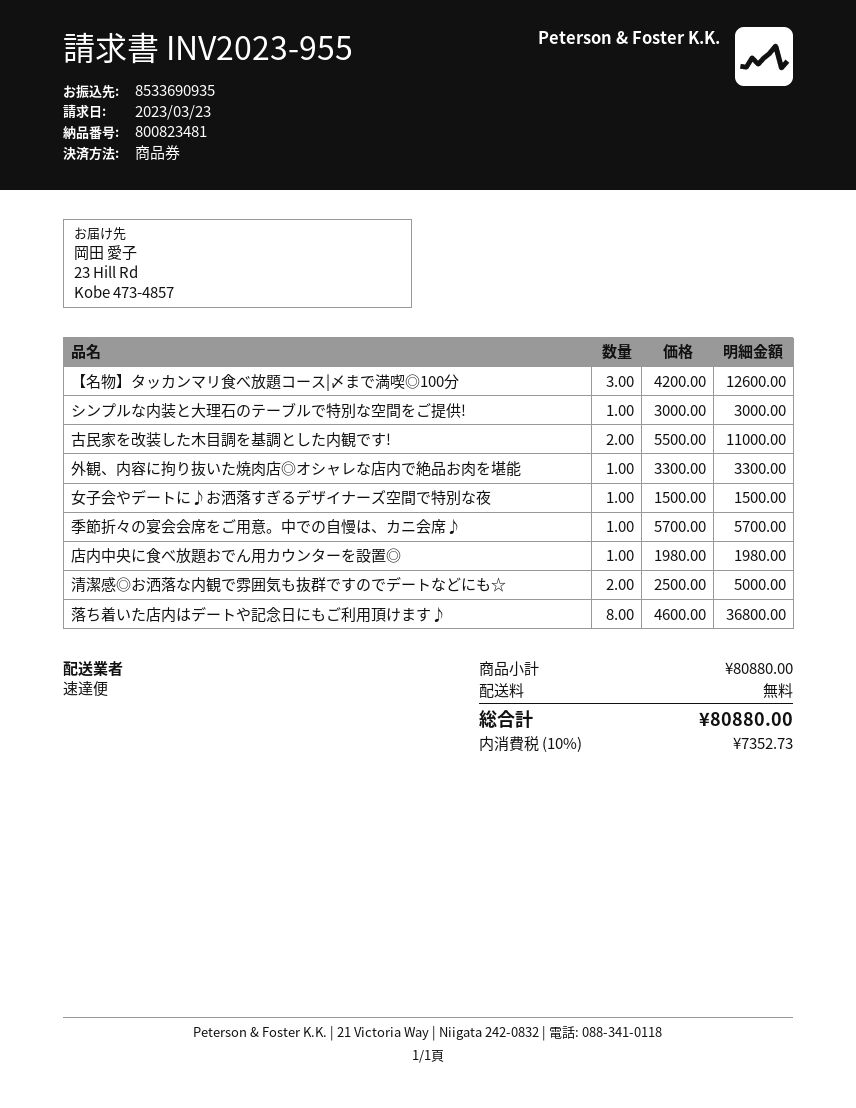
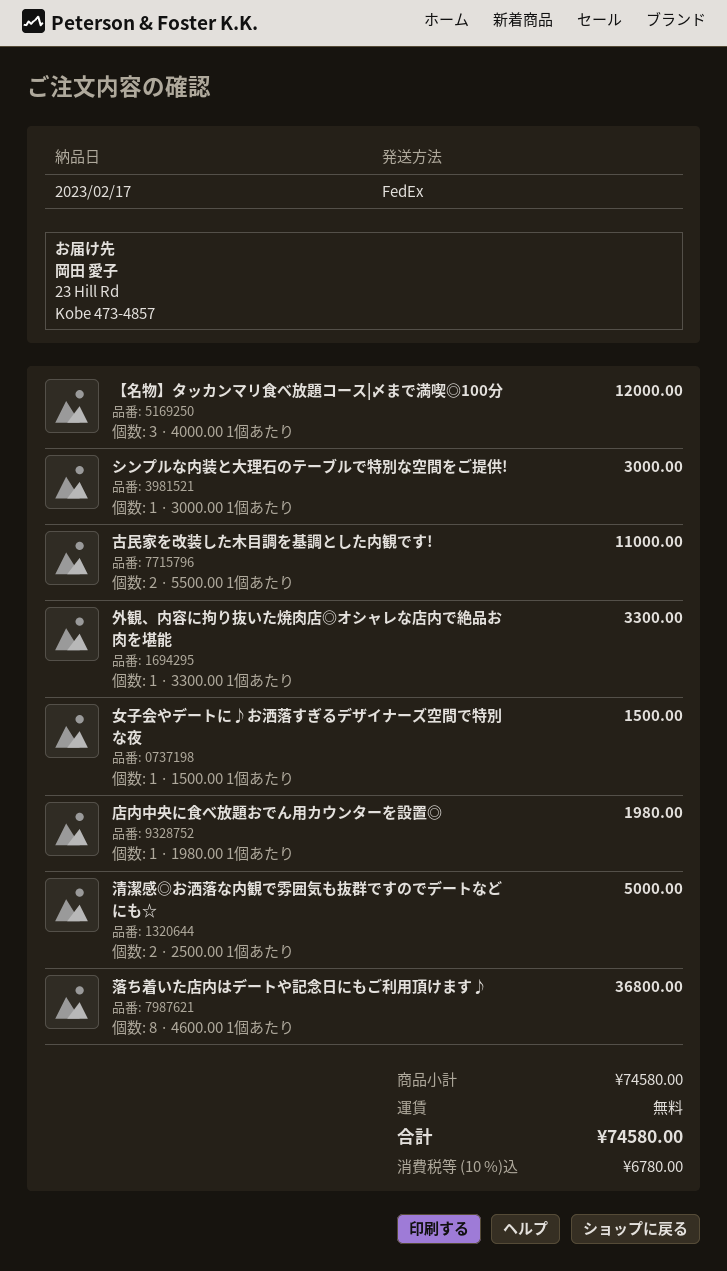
shipping method: express -> FedEx
【名物】タッカンマリ食べ放題コース|〆まで満喫◎100分: 3 x 4200.00 = 12600.00 -> 3 x 4000.00 = 12000.00
季節折々の宴会会席をご用意。中での自慢は、カニ会席♪: 1 x 5700.00 = 5700.00 -> none
subtotal: 80880.00 -> 74580.00
tax: 10% = 7352.73 -> 10% = 6780.00
total: 80880.00 -> 74580.00

